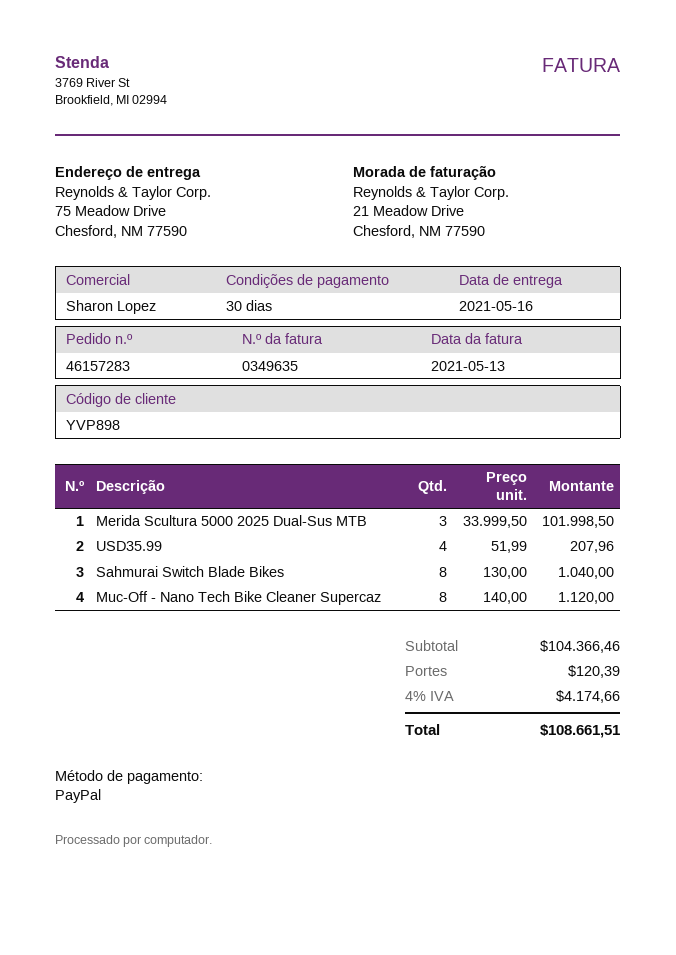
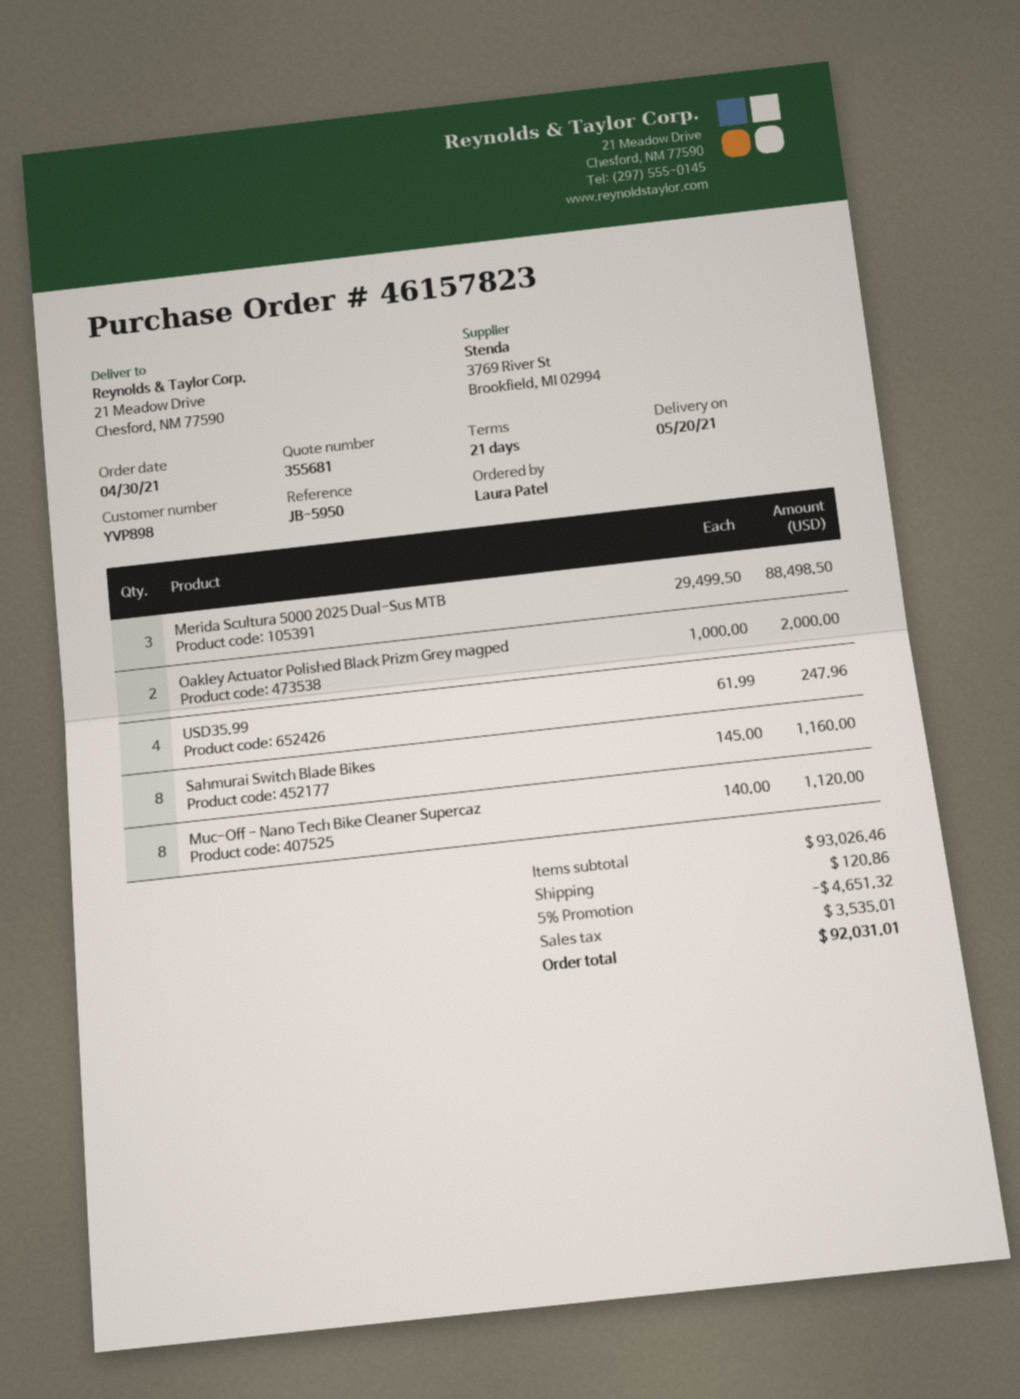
order number: 46157283 -> 46157823
delivery date: 2021-05-16 -> 2021-05-20
payment terms: 30 days -> 21 days
ship to: 75 Meadow Drive, Chesford, NM 77590 -> 21 Meadow Drive, Chesford, NM 77590
Merida Scultura 5000 2025 Dual-Sus MTB: 3 x 33999.50 = 101998.50 -> 3 x 29499.50 = 88498.50
USD35.99: 4 x 51.99 = 207.96 -> 4 x 61.99 = 247.96
Sahmurai Switch Blade Bikes: 8 x 130.00 = 1040.00 -> 8 x 145.00 = 1160.00
Oakley Actuator Polished Black Prizm Grey magped: none -> 2 x 1000.00 = 2000.00
subtotal: 104366.46 -> 93026.46
discount: none -> 5% = 4651.32
shipping: 120.39 -> 120.86
tax: 4174.66 -> 3535.01
total: 108661.51 -> 92031.01

